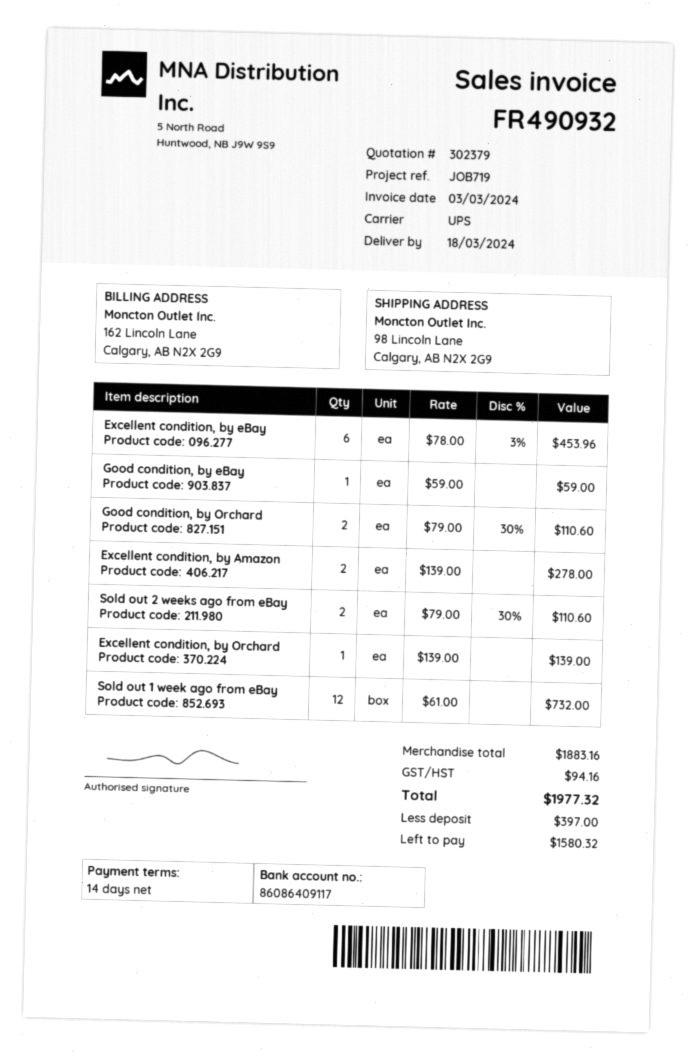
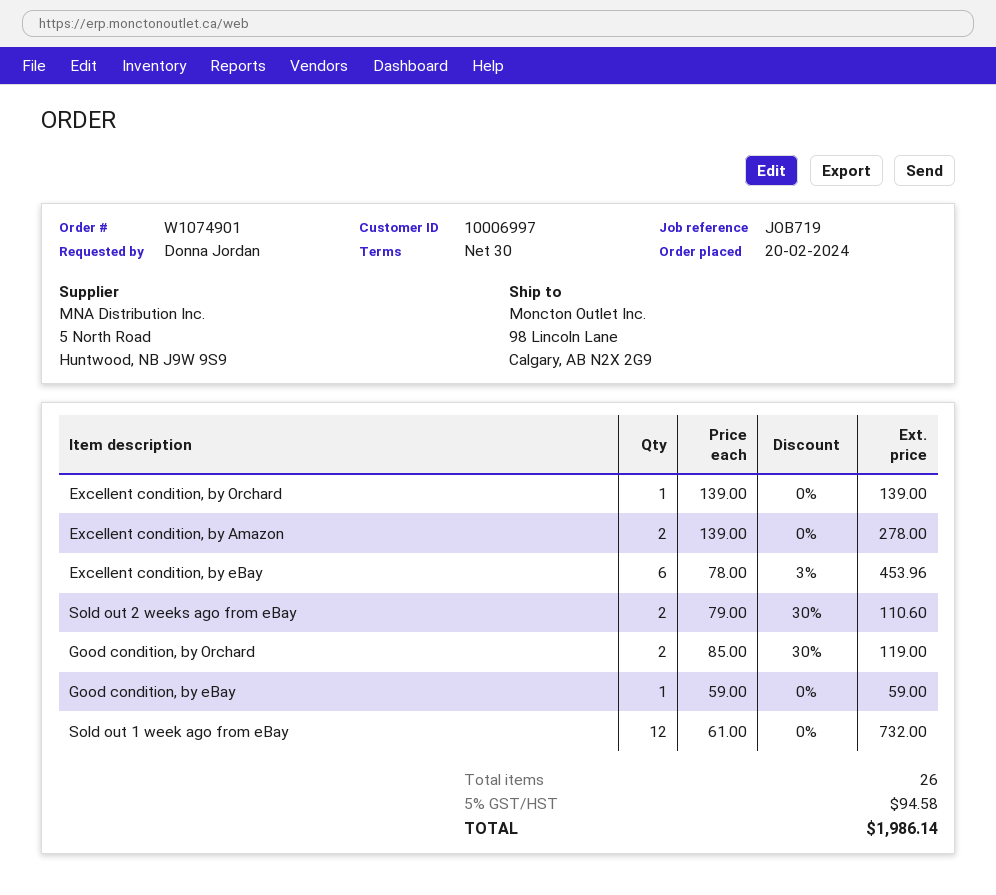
payment terms: 14 days -> 30 days
Good condition, by Orchard: 2 x 79.00 - 30% = 110.60 -> 2 x 85.00 - 30% = 119.00
tax: 94.16 -> 94.58
total: 1977.32 -> 1986.14

